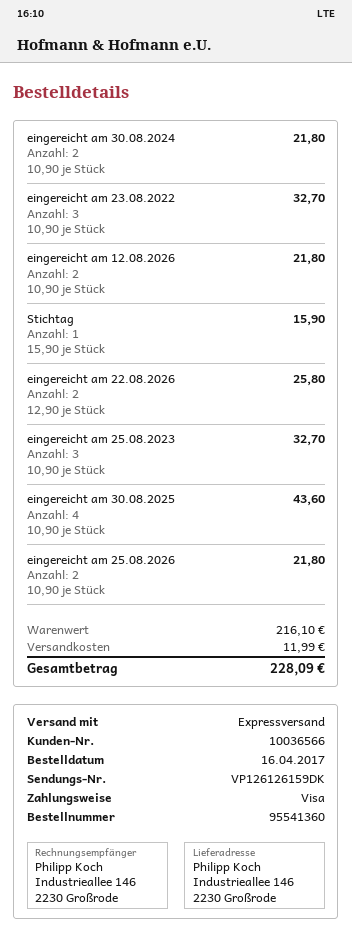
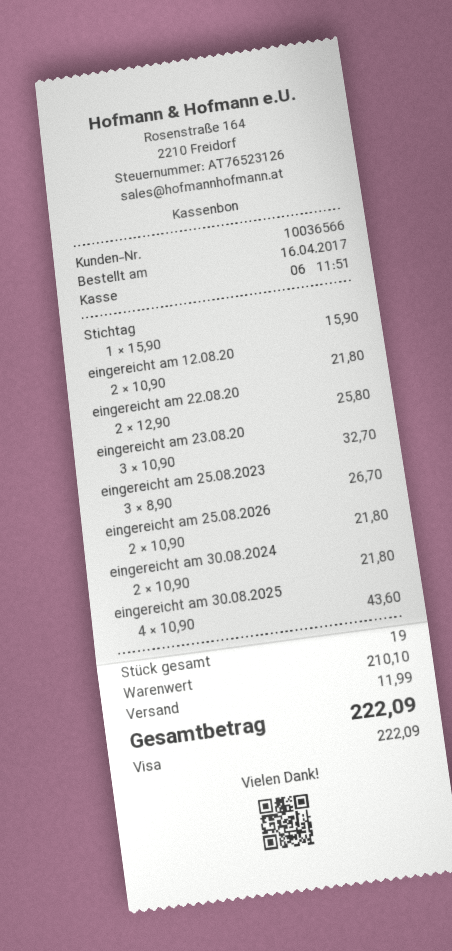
eingereicht am 25.08.2023: 3 x 10.90 = 32.70 -> 3 x 8.90 = 26.70
subtotal: 216.10 -> 210.10
total: 228.09 -> 222.09

